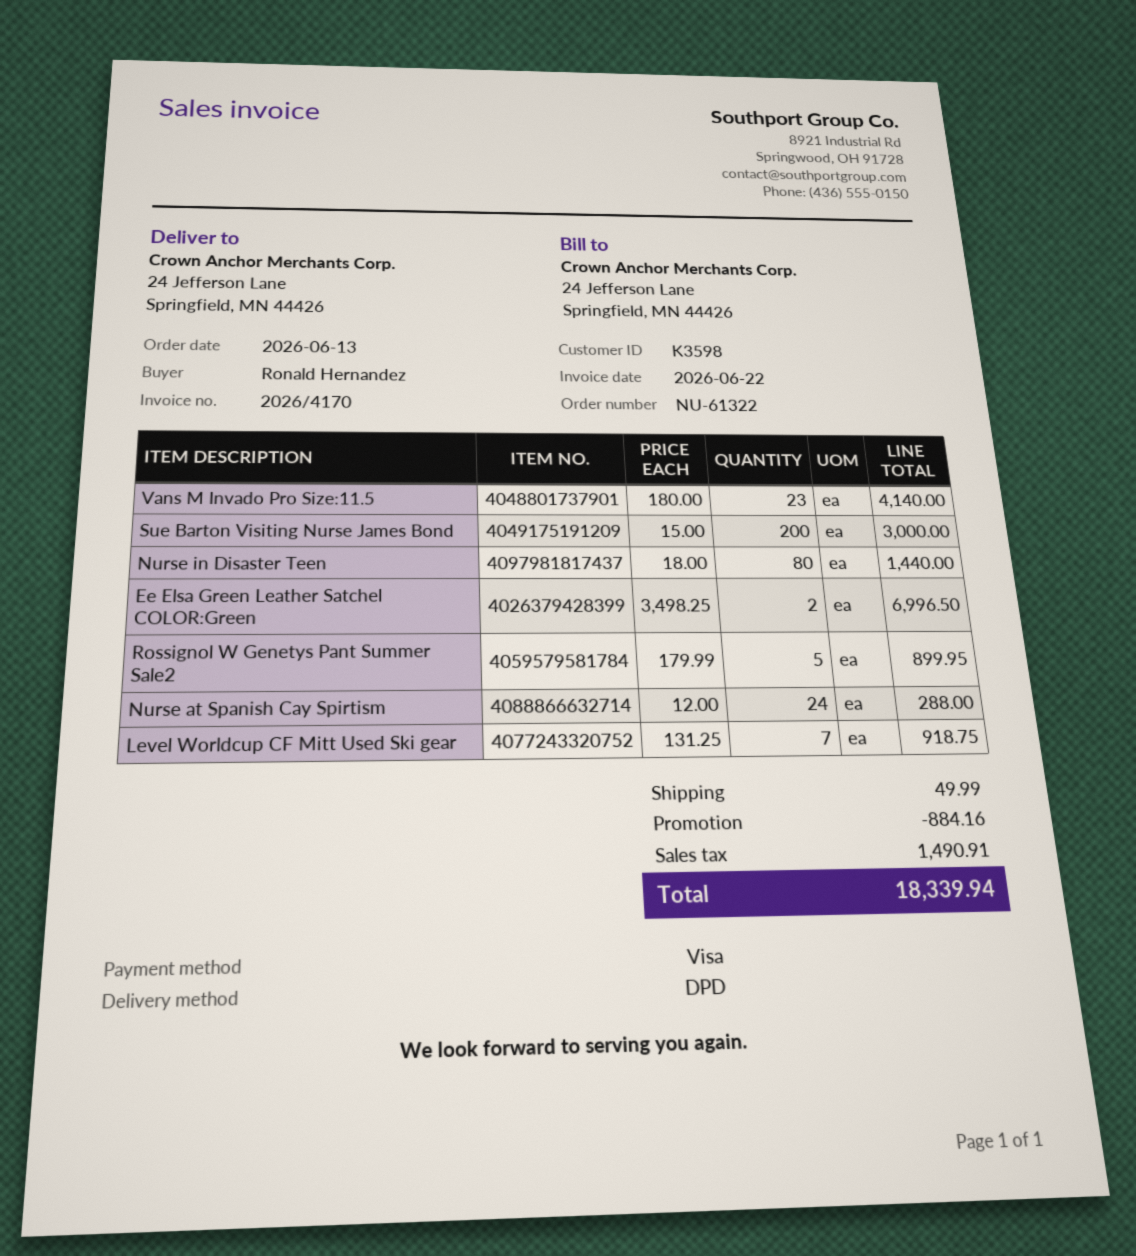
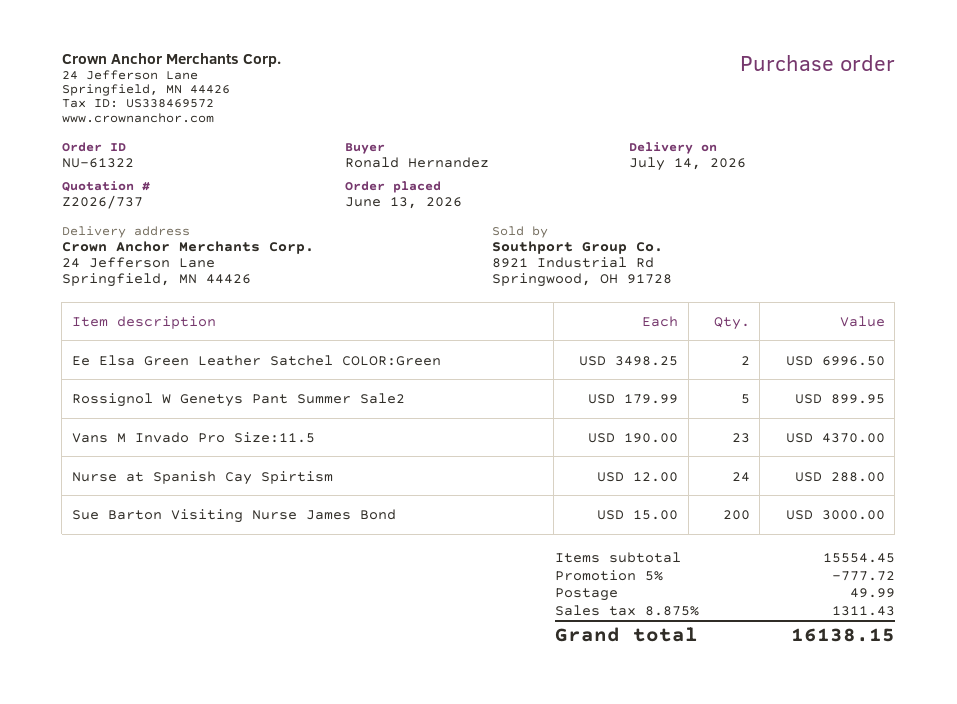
Vans M Invado Pro Size:11.5: 23 x 180.00 = 4140.00 -> 23 x 190.00 = 4370.00
Nurse in Disaster Teen: 80 x 18.00 = 1440.00 -> none
Level Worldcup CF Mitt Used Ski gear: 7 x 131.25 = 918.75 -> none
discount: 884.16 -> 777.72
tax: 1490.91 -> 1311.43
total: 18339.94 -> 16138.15

